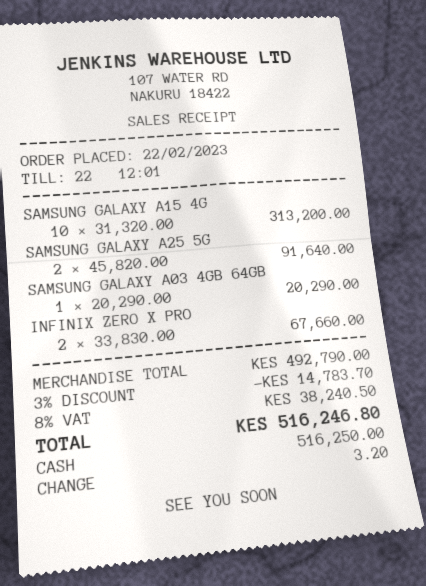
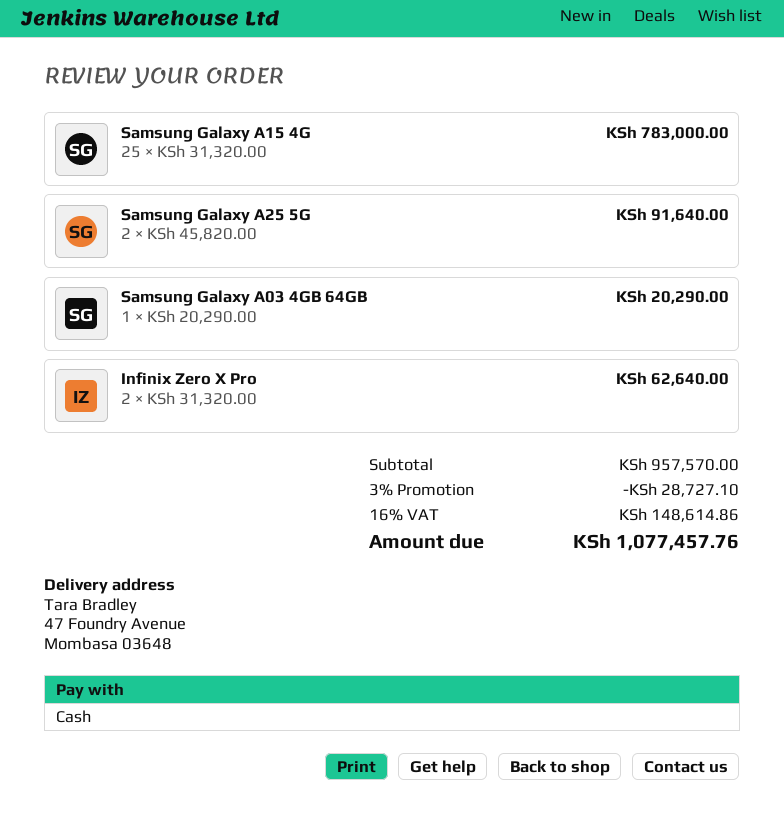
SAMSUNG GALAXY A15 4G: 10 x 31320.00 = 313200.00 -> 25 x 31320.00 = 783000.00
INFINIX ZERO X PRO: 2 x 33830.00 = 67660.00 -> 2 x 31320.00 = 62640.00
subtotal: 492790.00 -> 957570.00
discount: 3% = 14783.70 -> 3% = 28727.10
tax: 8% = 38240.50 -> 16% = 148614.86
total: 516246.80 -> 1077457.76

